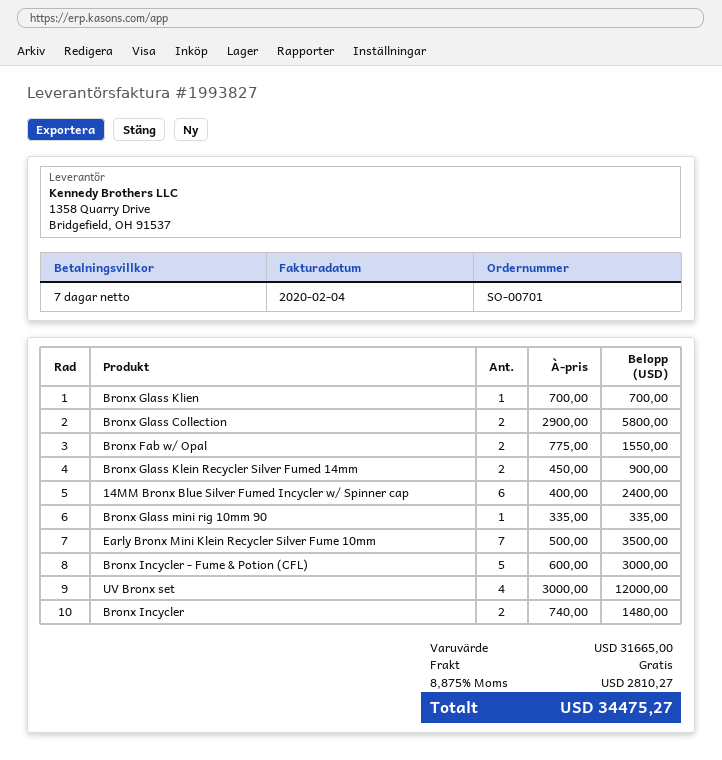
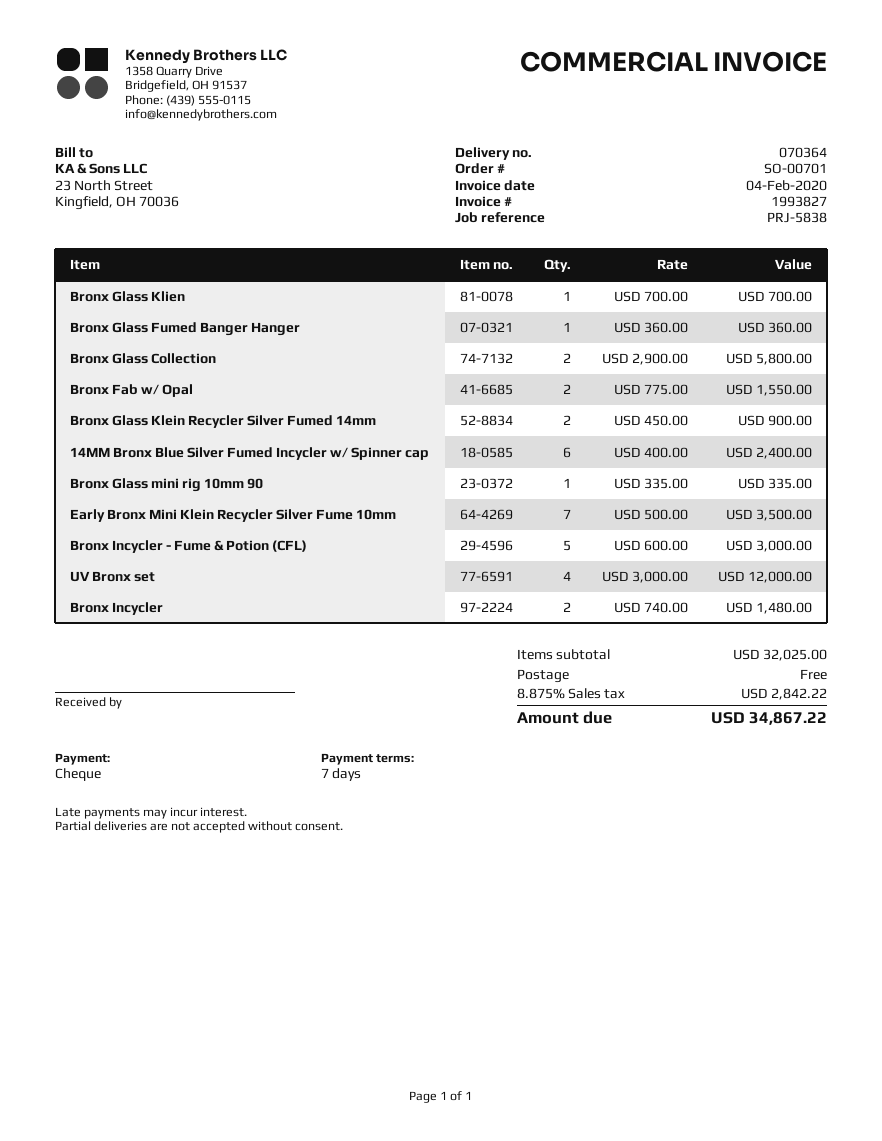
Bronx Glass Fumed Banger Hanger: none -> 1 x 360.00 = 360.00
subtotal: 31665.00 -> 32025.00
tax: 8.875% = 2810.27 -> 8.875% = 2842.22
total: 34475.27 -> 34867.22

